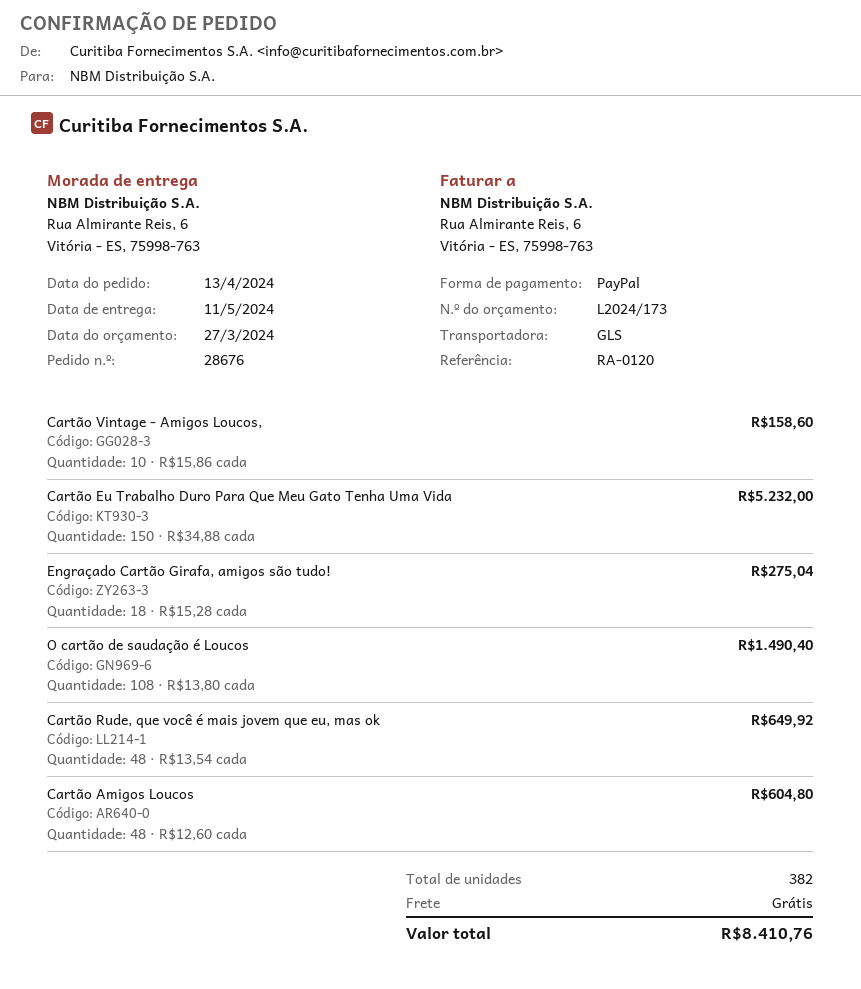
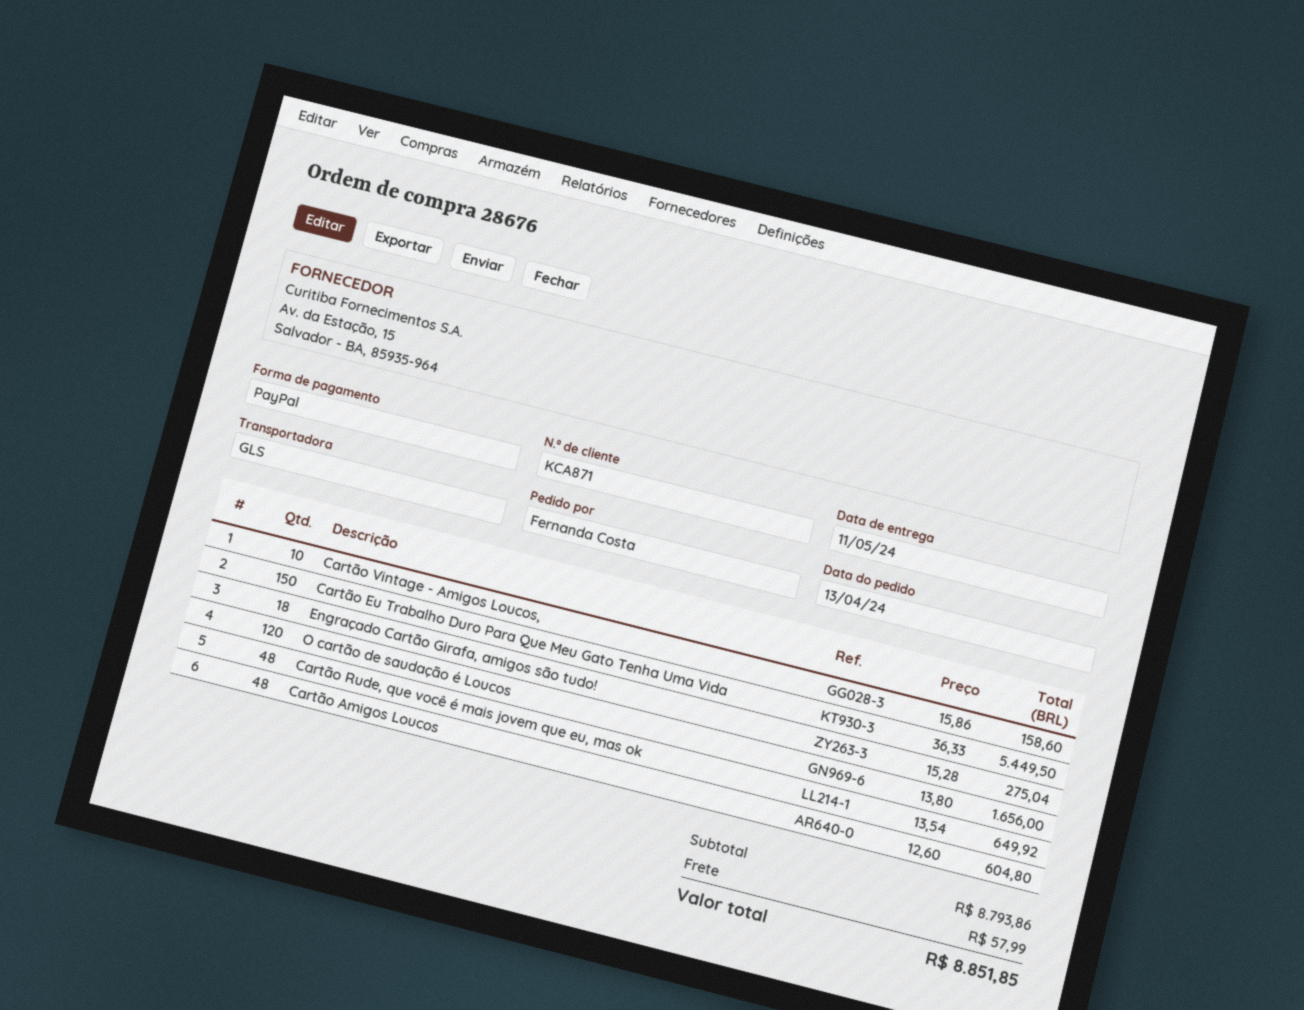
Cartão Eu Trabalho Duro Para Que Meu Gato Tenha Uma Vida: 150 x 34.88 = 5232.00 -> 150 x 36.33 = 5449.50
O cartão de saudação é Loucos: 108 x 13.80 = 1490.40 -> 120 x 13.80 = 1656.00
shipping: 0.00 -> 57.99
total: 8410.76 -> 8851.85

